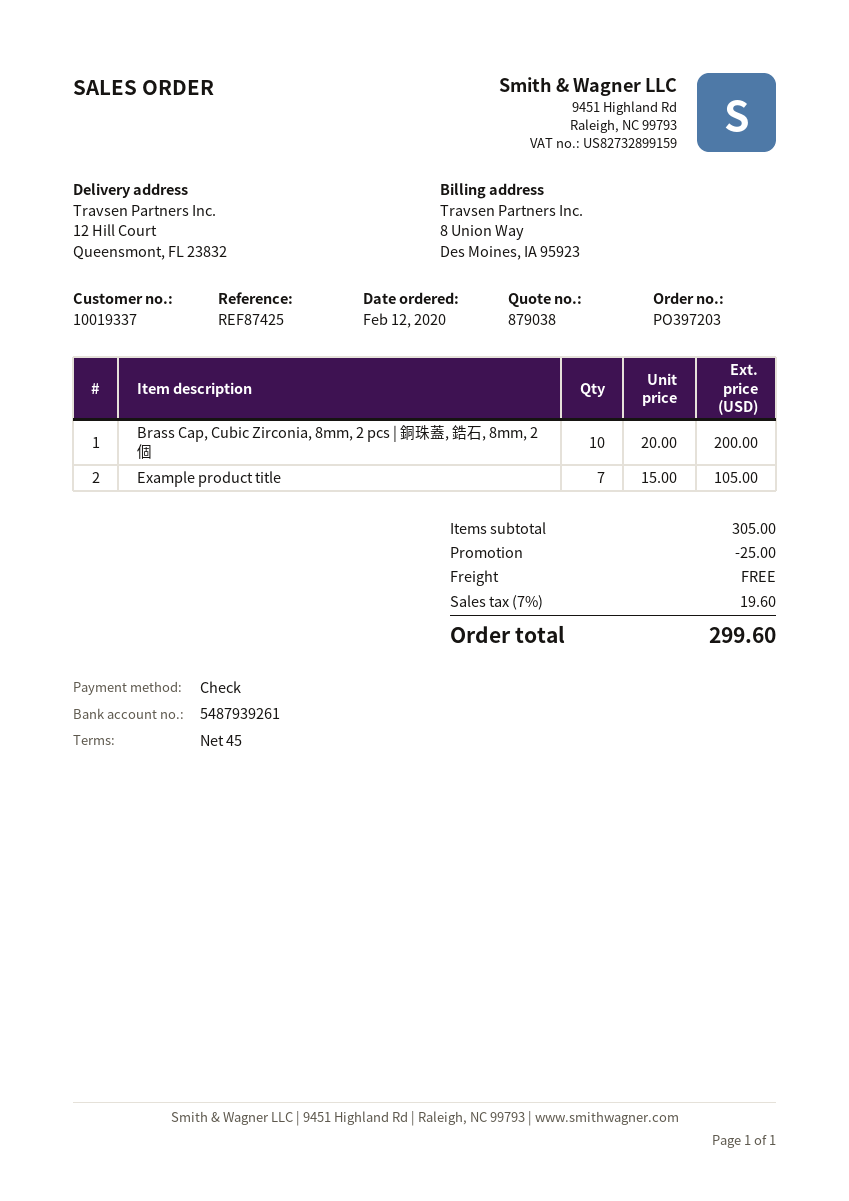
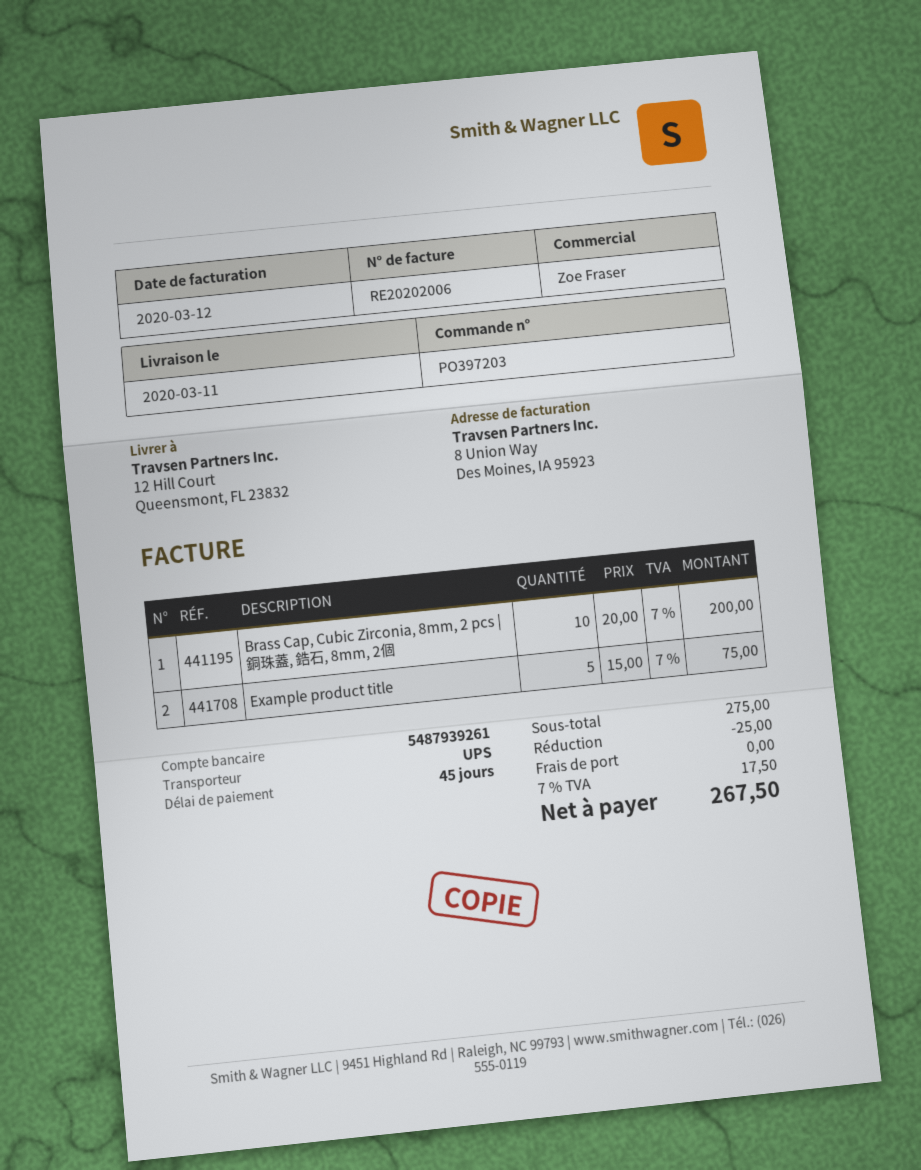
Example product title: 7 x 15.00 = 105.00 -> 5 x 15.00 = 75.00
subtotal: 305.00 -> 275.00
tax: 7% = 19.60 -> 7% = 17.50
total: 299.60 -> 267.50

